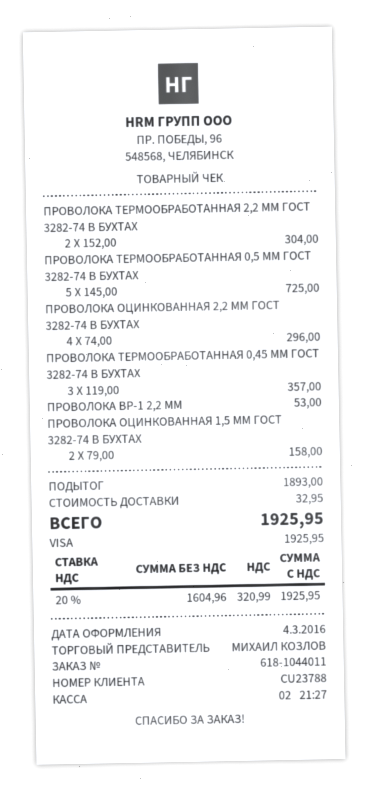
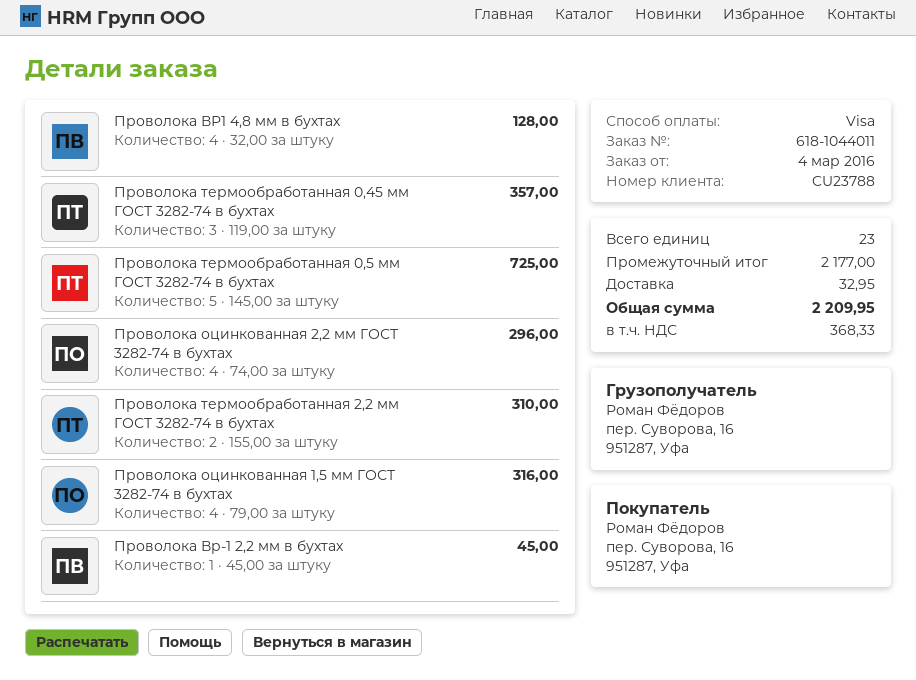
ПРОВОЛОКА ТЕРМООБРАБОТАННАЯ 2,2 ММ ГОСТ 3282-74 В БУХТАХ: 2 x 152.00 = 304.00 -> 2 x 155.00 = 310.00
ПРОВОЛОКА ВР-1 2,2 ММ: 1 x 53.00 = 53.00 -> 1 x 45.00 = 45.00
ПРОВОЛОКА ОЦИНКОВАННАЯ 1,5 ММ ГОСТ 3282-74 В БУХТАХ: 2 x 79.00 = 158.00 -> 4 x 79.00 = 316.00
Проволока ВР1 4,8 мм в бухтах: none -> 4 x 32.00 = 128.00
subtotal: 1893.00 -> 2177.00
tax: 320.99 -> 368.33
total: 1925.95 -> 2209.95

